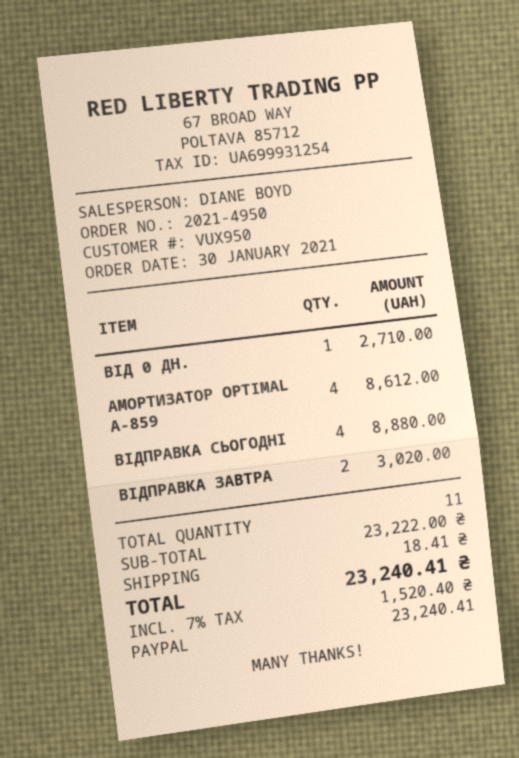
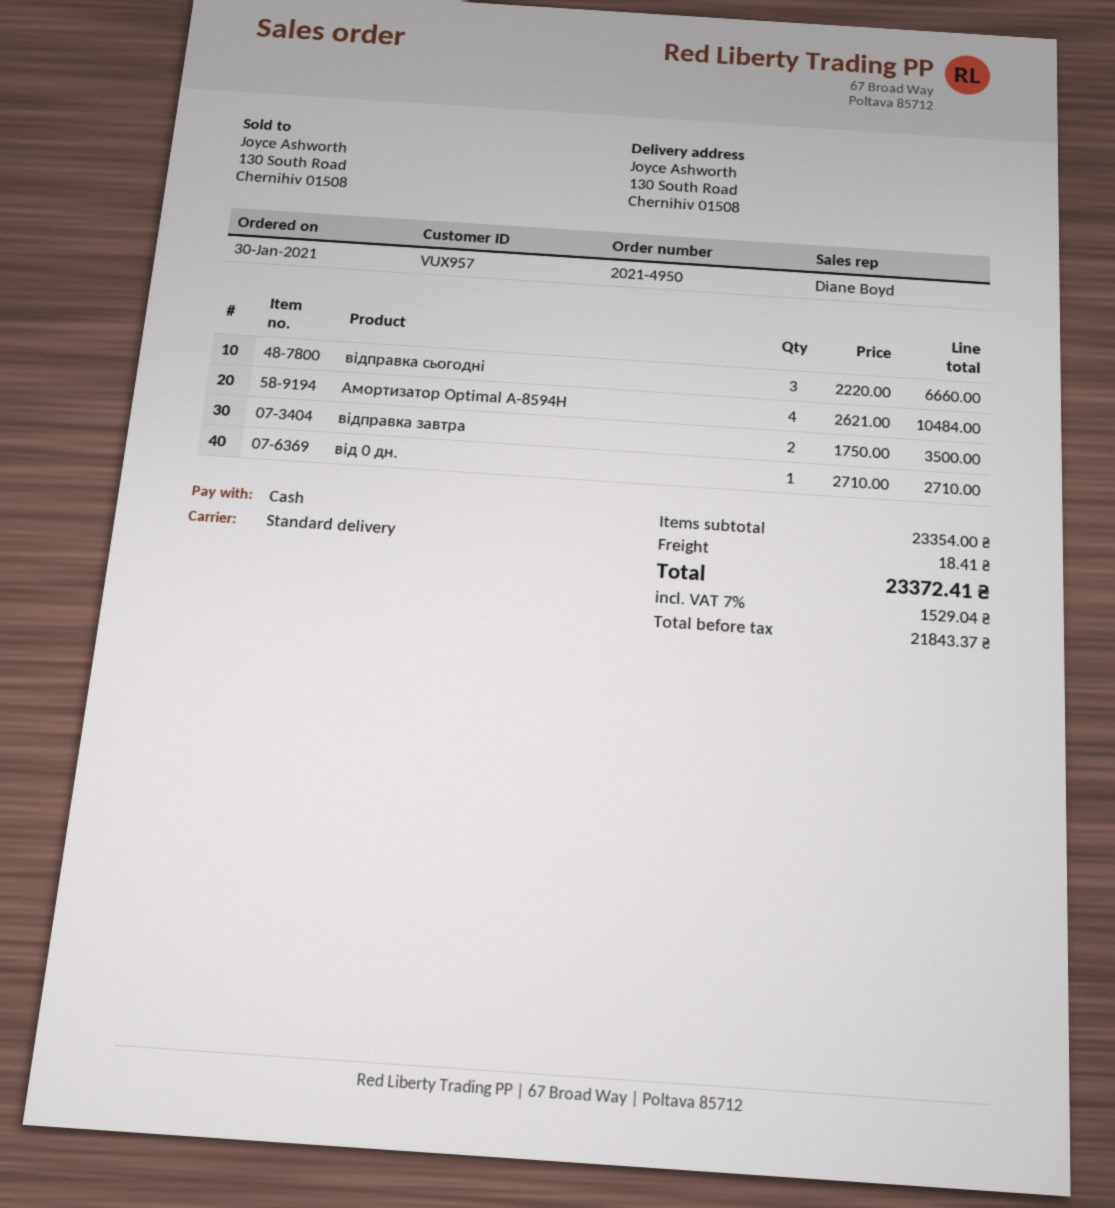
customer number: VUX950 -> VUX957
payment method: PayPal -> cash
АМОРТИЗАТОР OPTIMAL A-859: 4 for 8612.00 -> 4 for 10484.00
ВІДПРАВКА СЬОГОДНІ: 4 for 8880.00 -> 3 for 6660.00
ВІДПРАВКА ЗАВТРА: 2 for 3020.00 -> 2 for 3500.00
subtotal: 23222.00 -> 23354.00
tax: 7% = 1520.40 -> 7% = 1529.04
total: 23240.41 -> 23372.41

